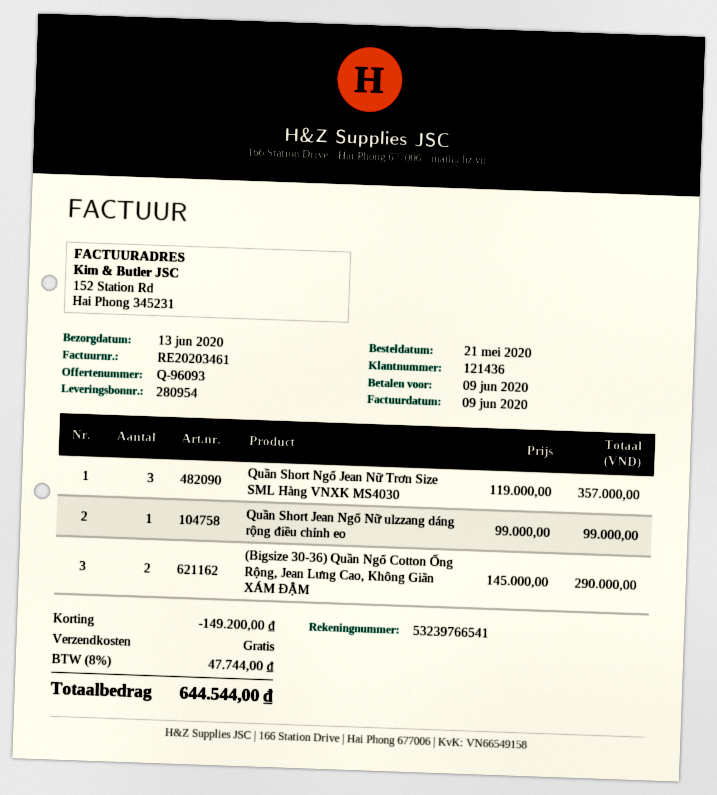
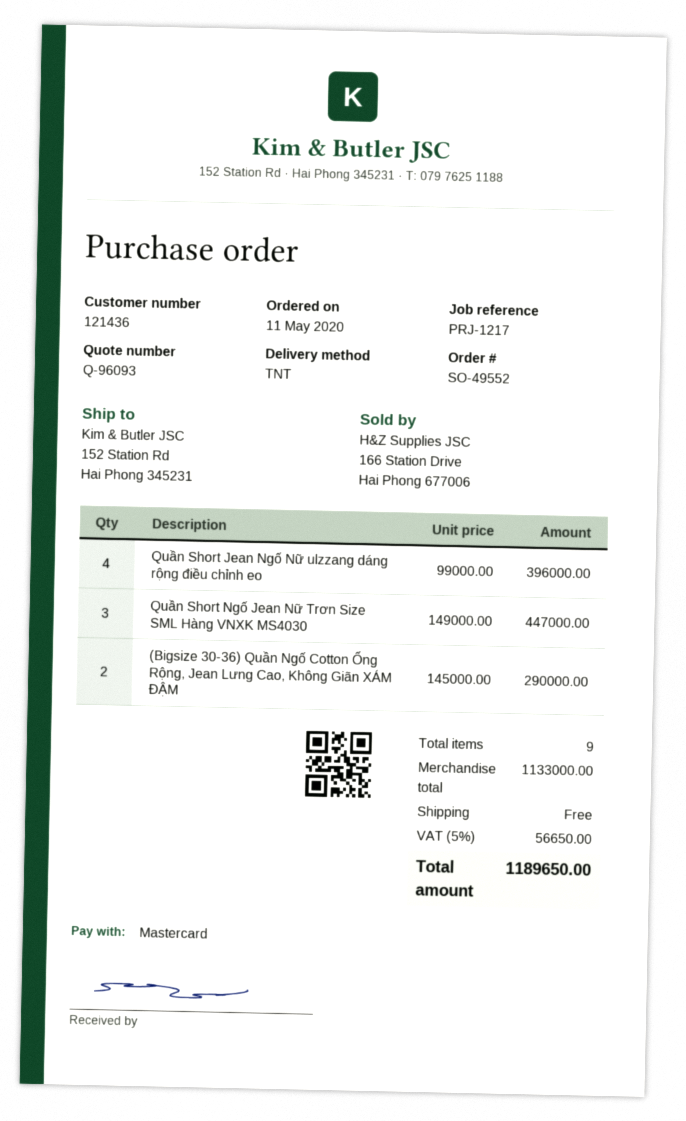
order date: 2020-05-21 -> 2020-05-11
Quần Short Ngố Jean Nữ Trơn Size SML Hàng VNXK MS4030: 3 x 119000.00 = 357000.00 -> 3 x 149000.00 = 447000.00
Quần Short Jean Ngố Nữ ulzzang dáng rộng điều chỉnh eo: 1 x 99000.00 = 99000.00 -> 4 x 99000.00 = 396000.00
discount: 149200.00 -> none
tax: 8% = 47744.00 -> 5% = 56650.00
total: 644544.00 -> 1189650.00

